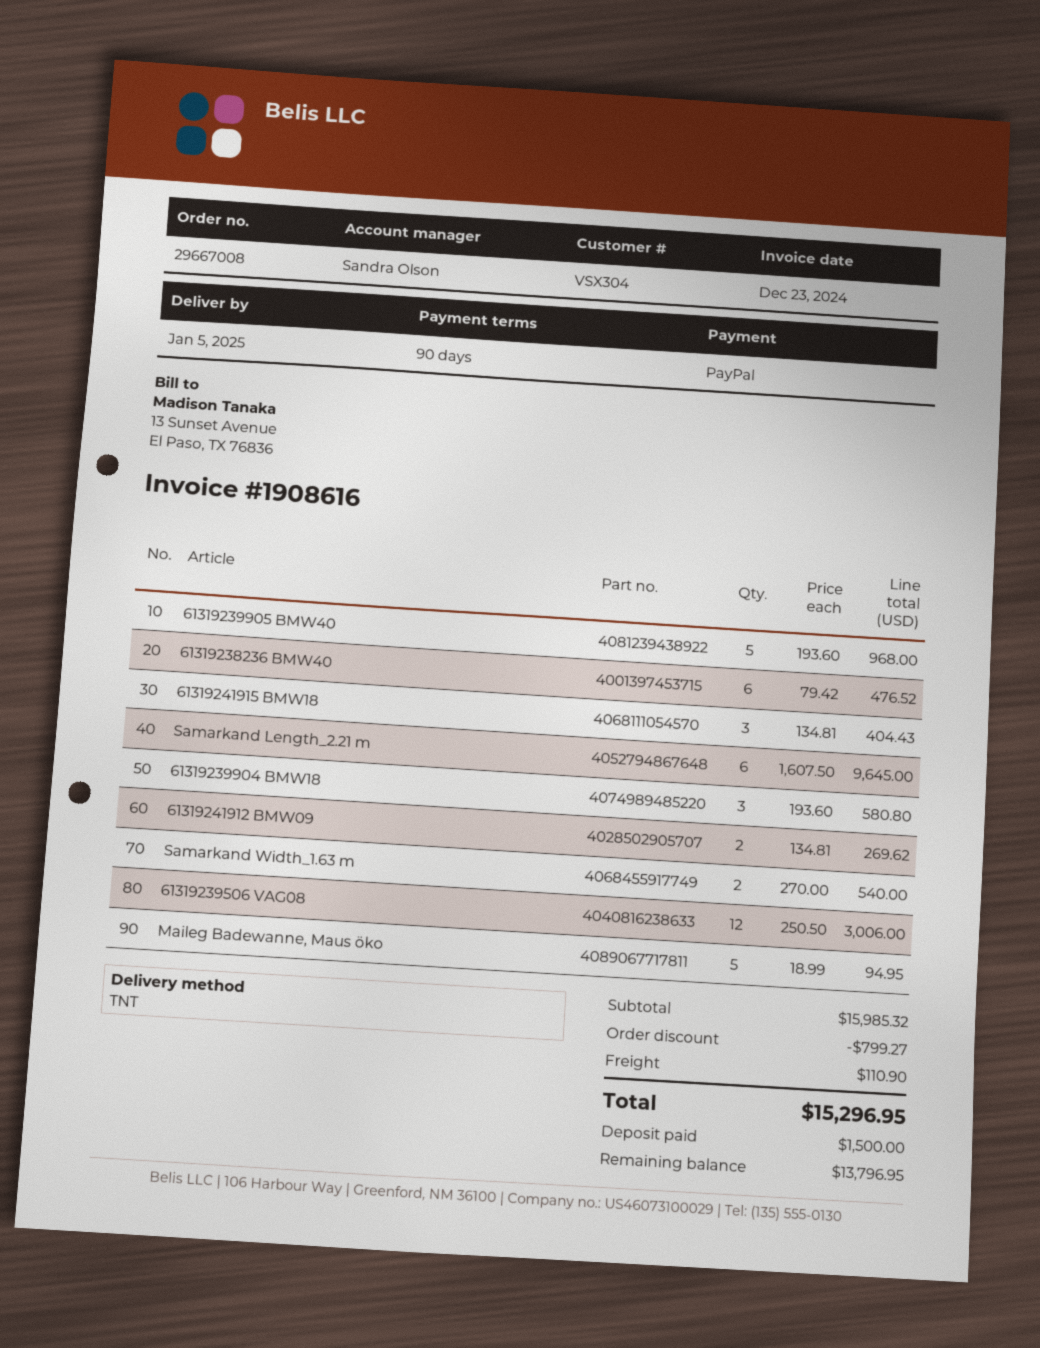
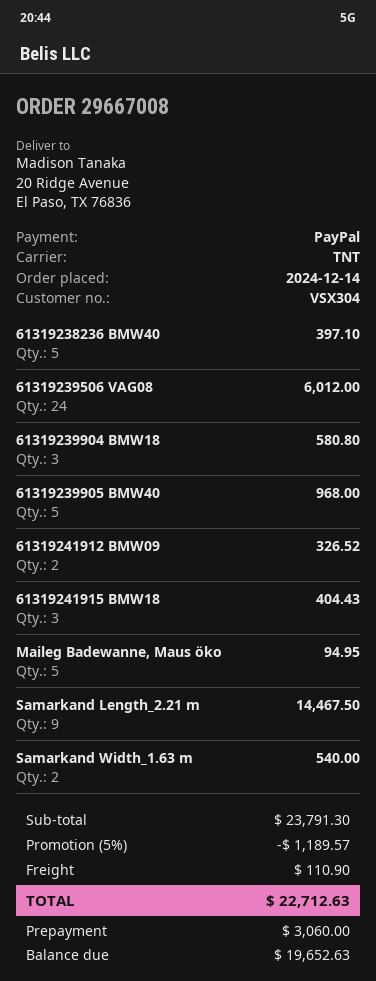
61319238236 BMW40: 6 for 476.52 -> 5 for 397.10
Samarkand Length_2.21 m: 6 for 9645.00 -> 9 for 14467.50
61319241912 BMW09: 2 for 269.62 -> 2 for 326.52
61319239506 VAG08: 12 for 3006.00 -> 24 for 6012.00
subtotal: 15985.32 -> 23791.30
discount: 799.27 -> 1189.57
total: 15296.95 -> 22712.63
deposit: 1500.00 -> 3060.00
balance: 13796.95 -> 19652.63

